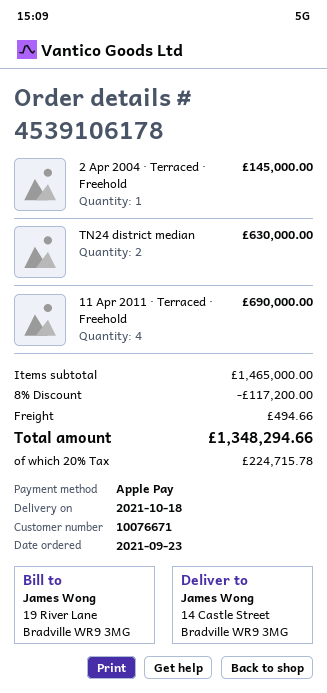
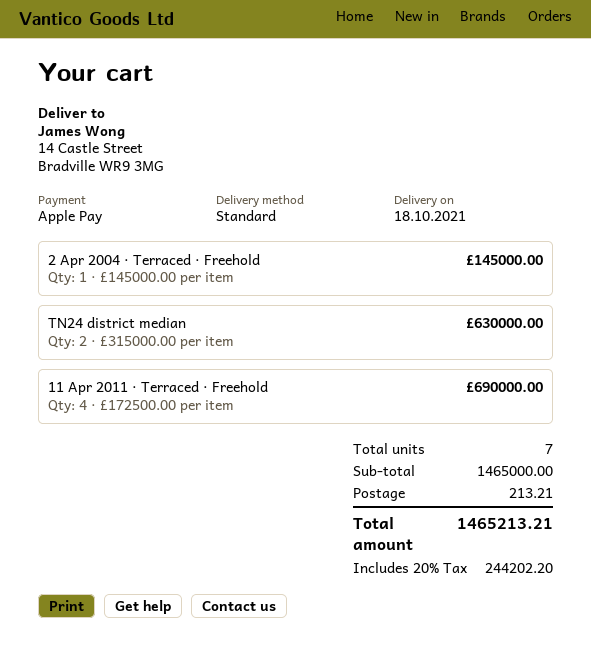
discount: 8% = 117200.00 -> none
shipping: 494.66 -> 213.21
tax: 20% = 224715.78 -> 20% = 244202.20
total: 1348294.66 -> 1465213.21

